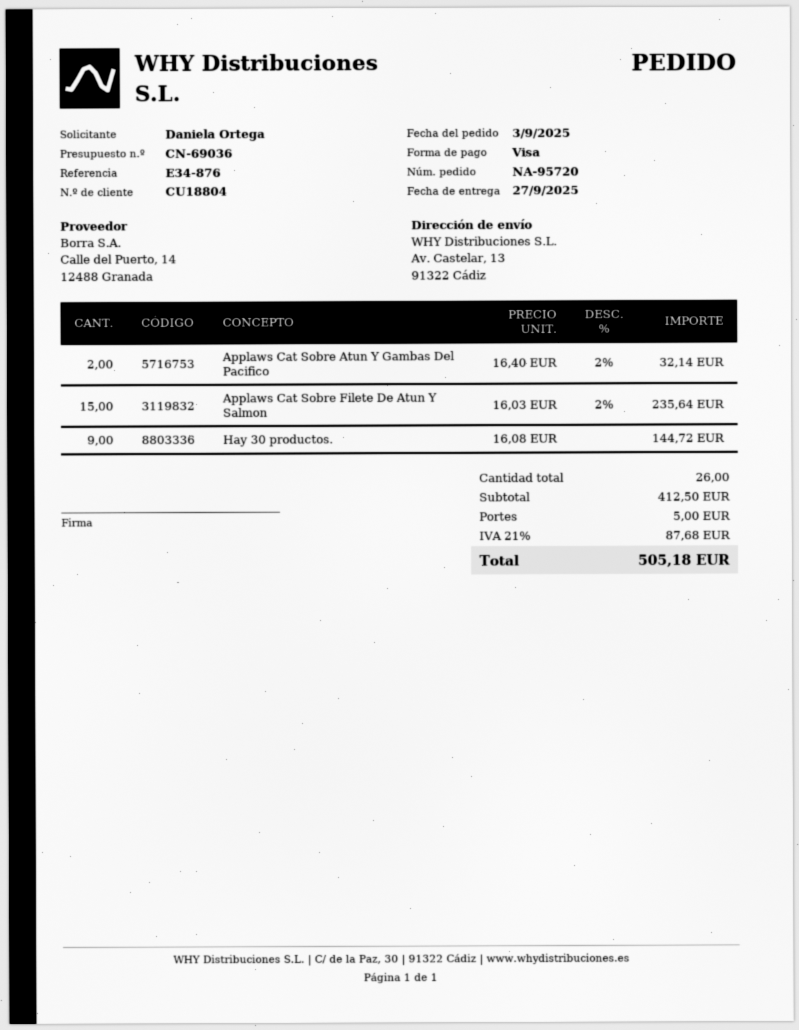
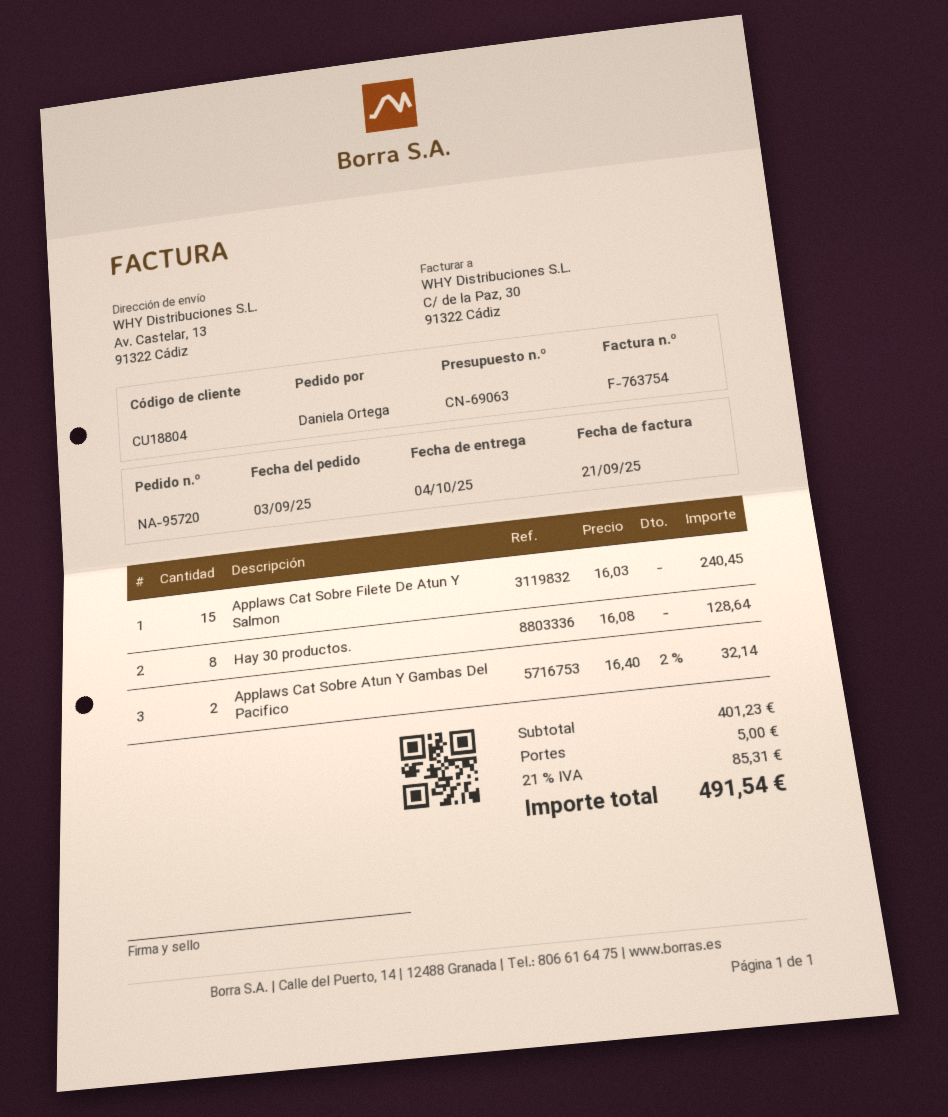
quote number: CN-69036 -> CN-69063
delivery date: 2025-09-27 -> 2025-10-04
Applaws Cat Sobre Filete De Atun Y Salmon: 15 x 16.03 - 2% = 235.64 -> 15 x 16.03 = 240.45
Hay 30 productos.: 9 x 16.08 = 144.72 -> 8 x 16.08 = 128.64
subtotal: 412.50 -> 401.23
tax: 21% = 87.68 -> 21% = 85.31
total: 505.18 -> 491.54

